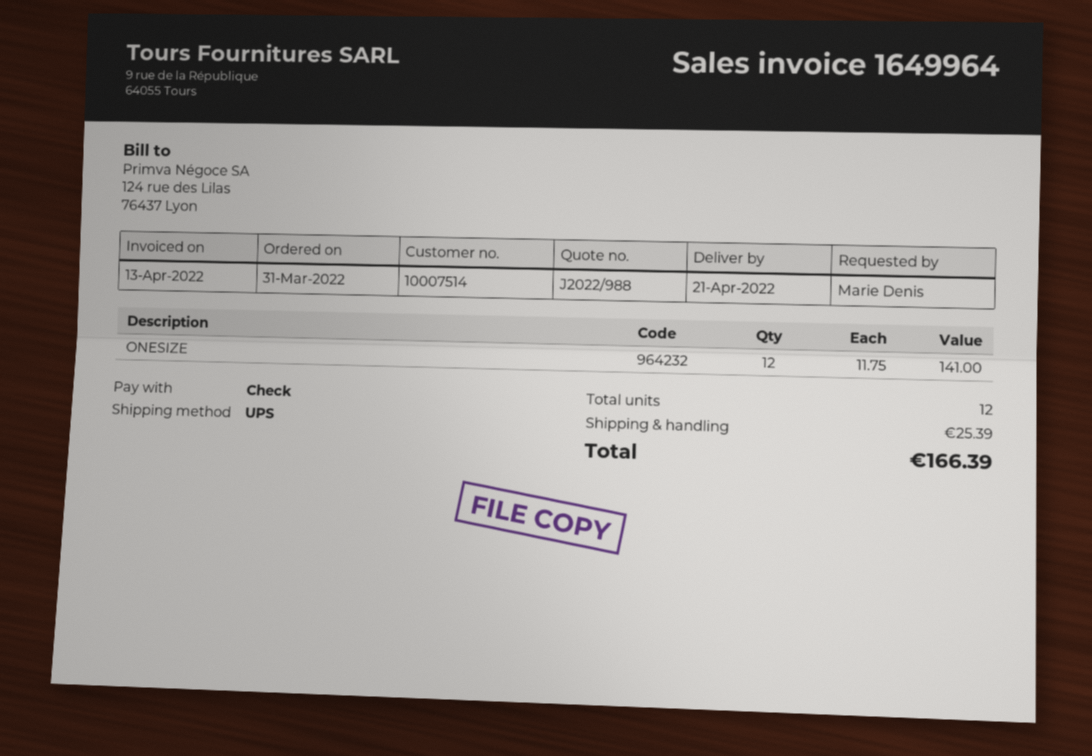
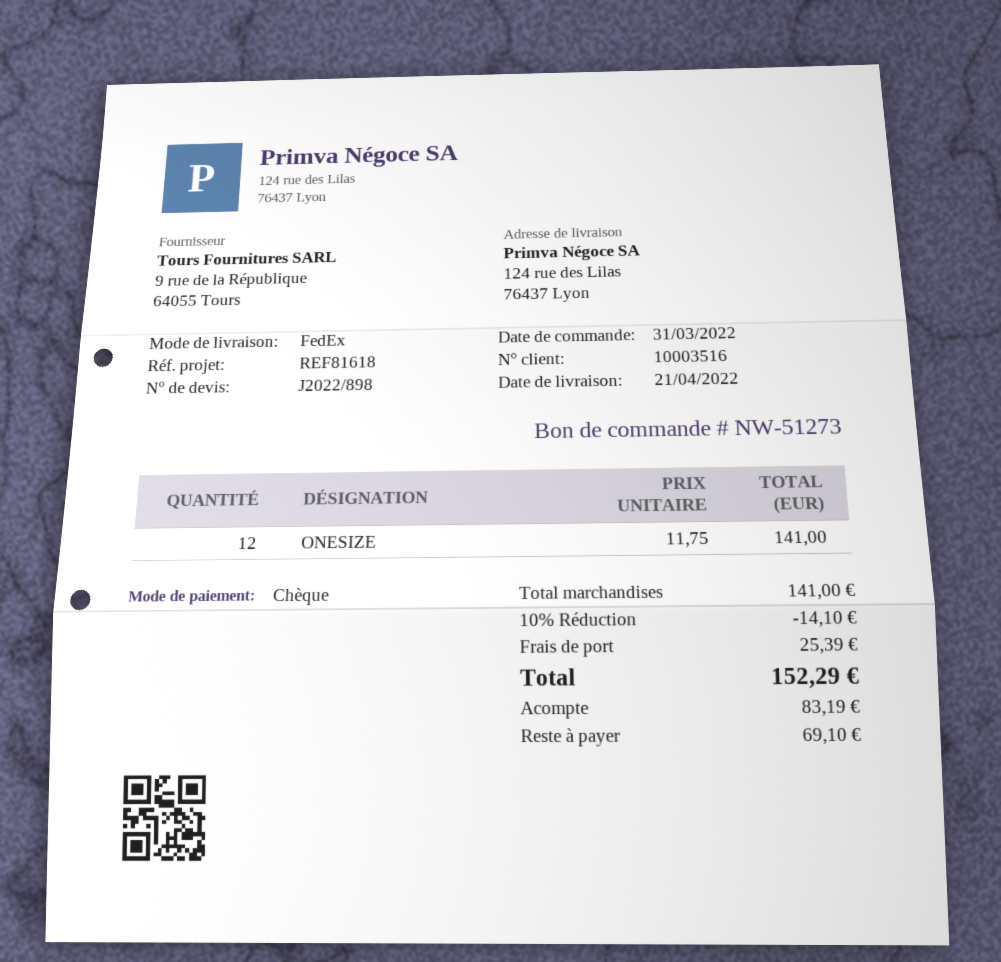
quote number: J2022/988 -> J2022/898
customer number: 10007514 -> 10003516
shipping method: UPS -> FedEx
discount: none -> 10% = 14.10
total: 166.39 -> 152.29

